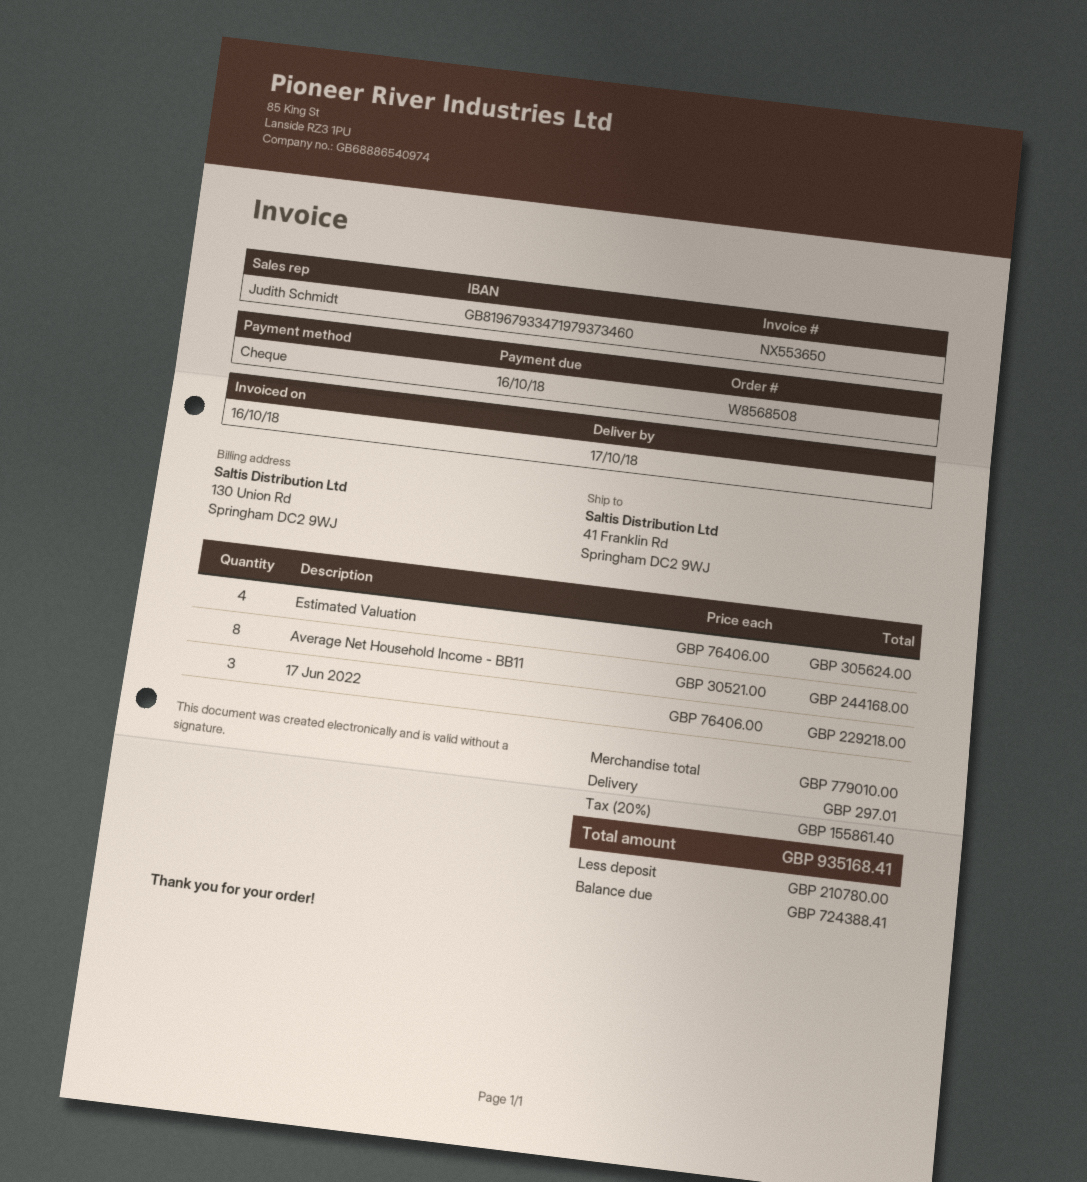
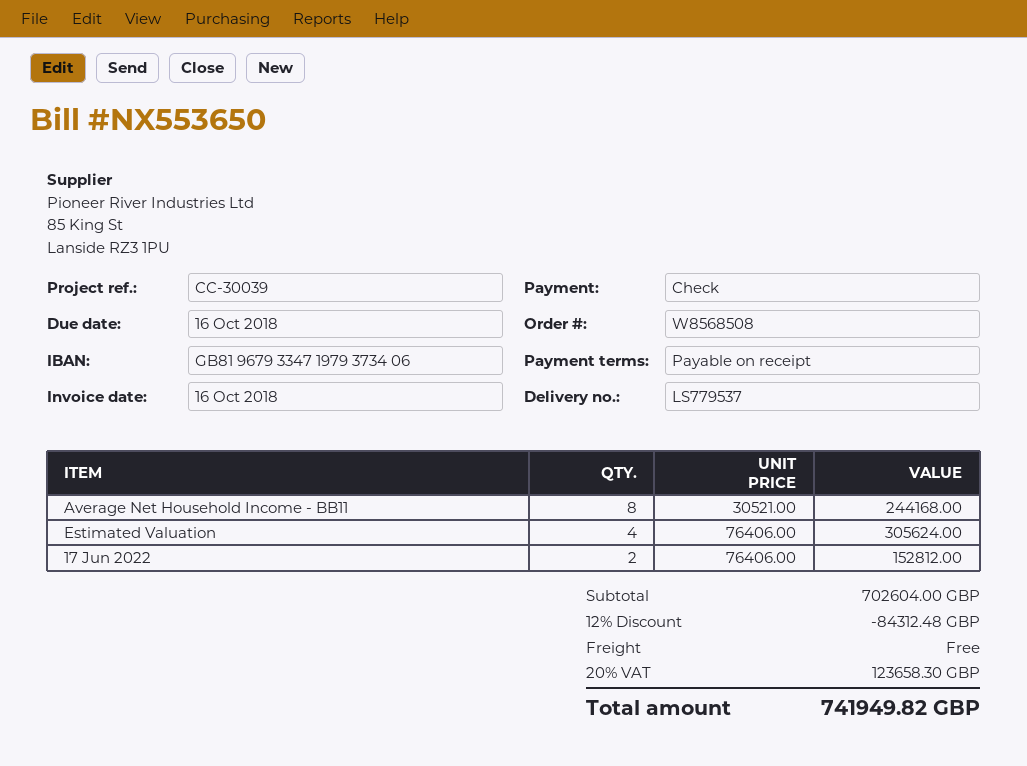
bank account: GB81967933471979373460 -> GB81967933471979373406
17 Jun 2022: 3 x 76406.00 = 229218.00 -> 2 x 76406.00 = 152812.00
subtotal: 779010.00 -> 702604.00
discount: none -> 12% = 84312.48
shipping: 297.01 -> 0.00
tax: 20% = 155861.40 -> 20% = 123658.30
total: 935168.41 -> 741949.82

